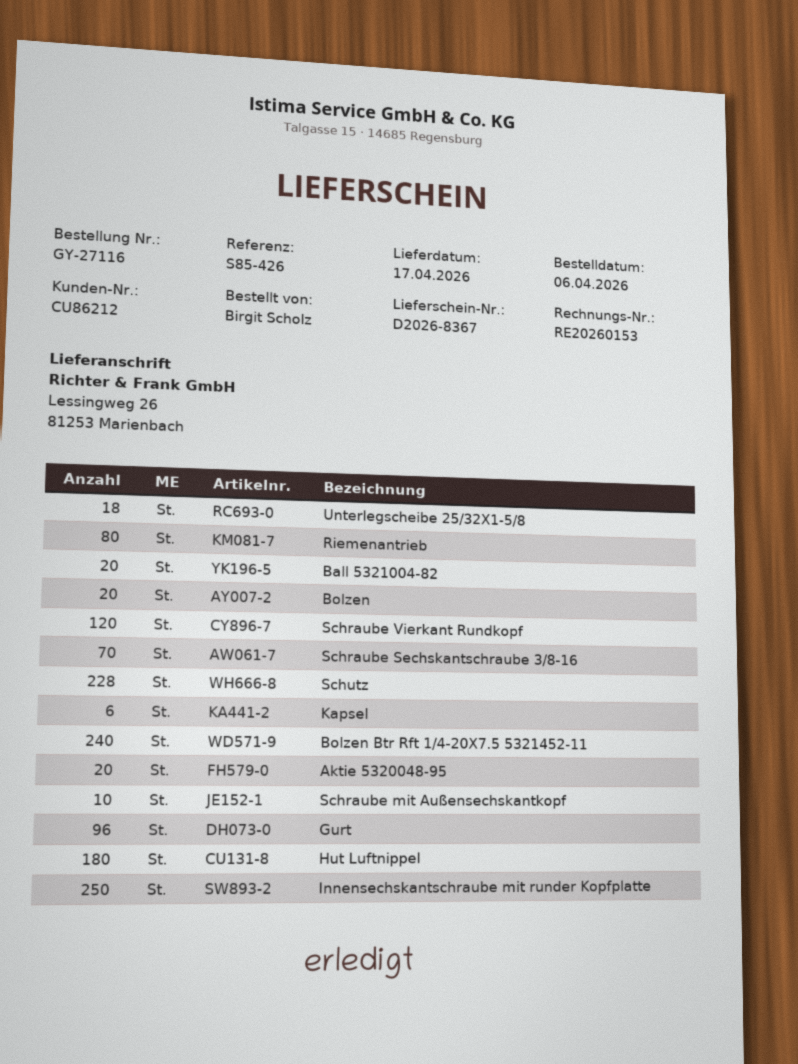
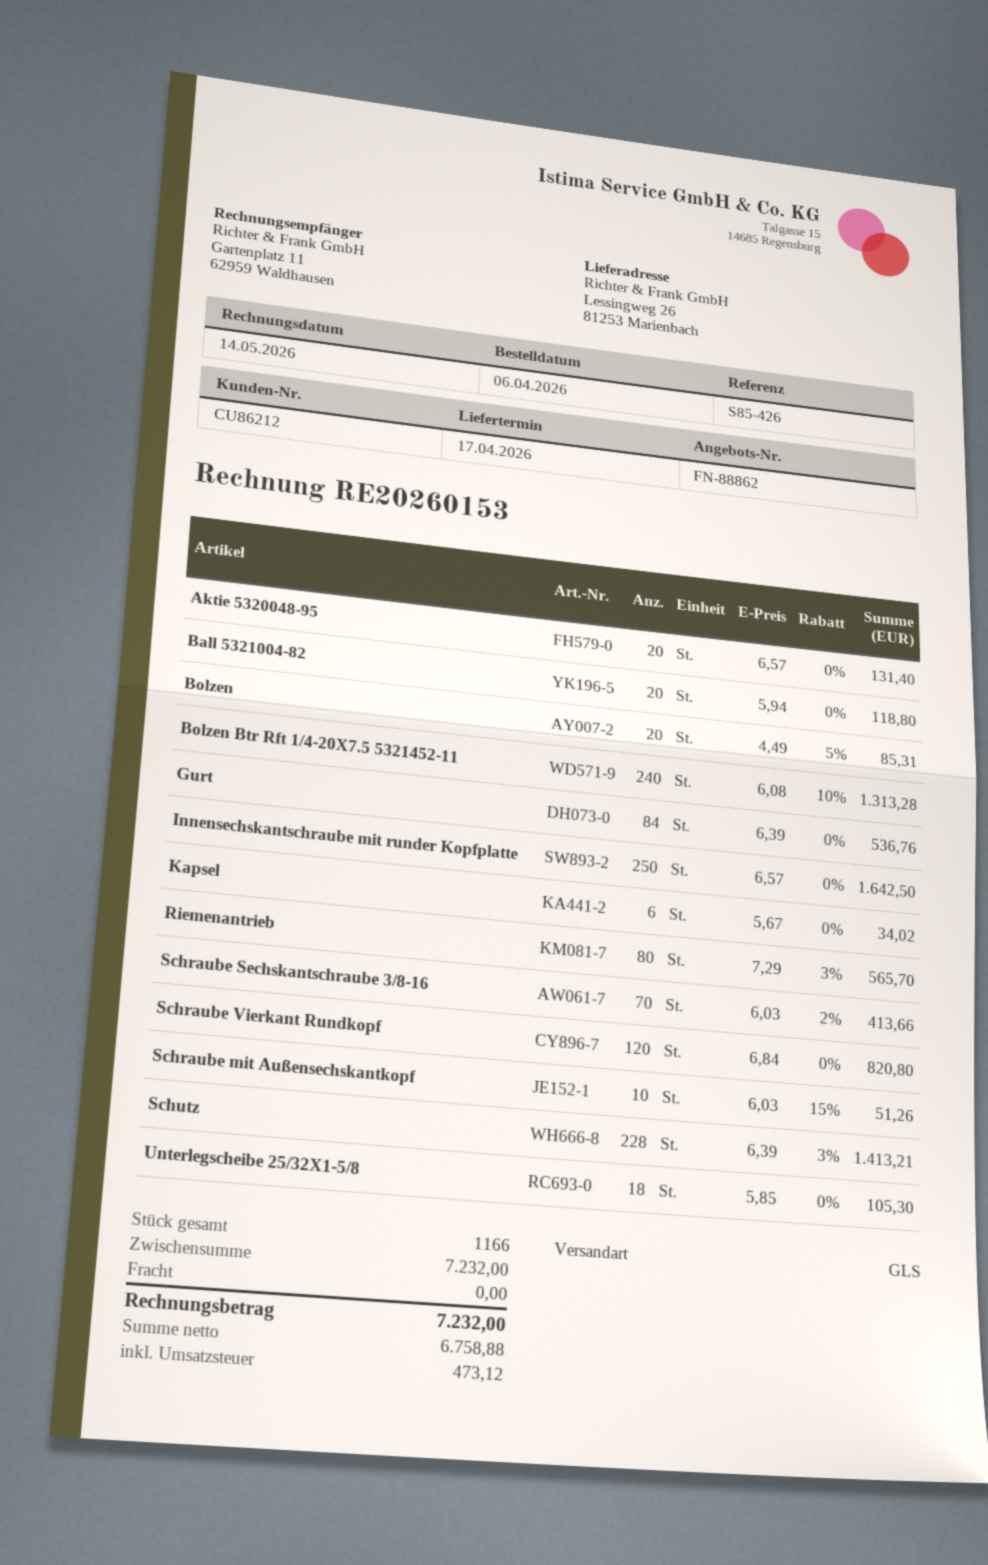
Gurt: 96 -> 84
Hut Luftnippel: 180 -> none

